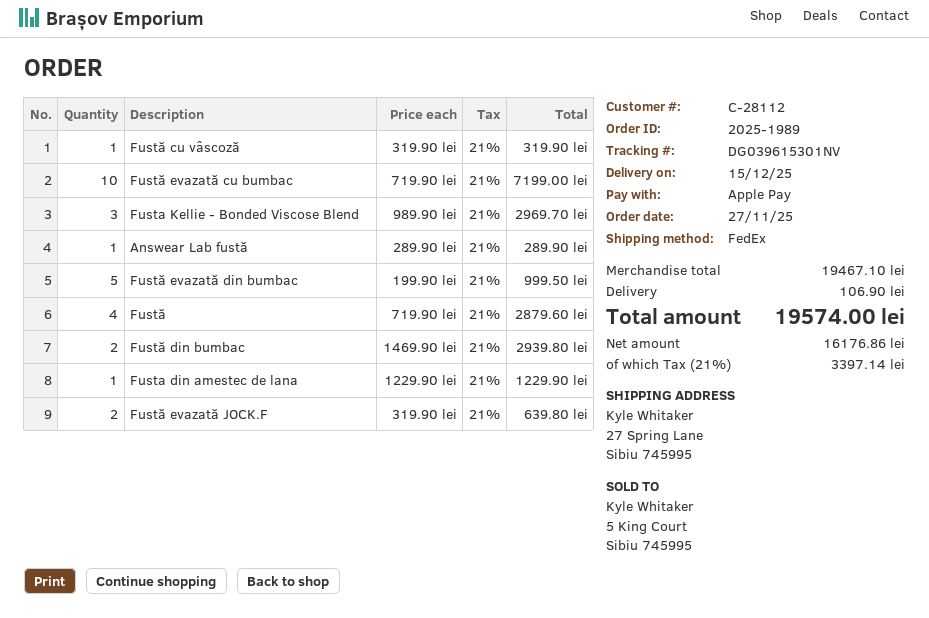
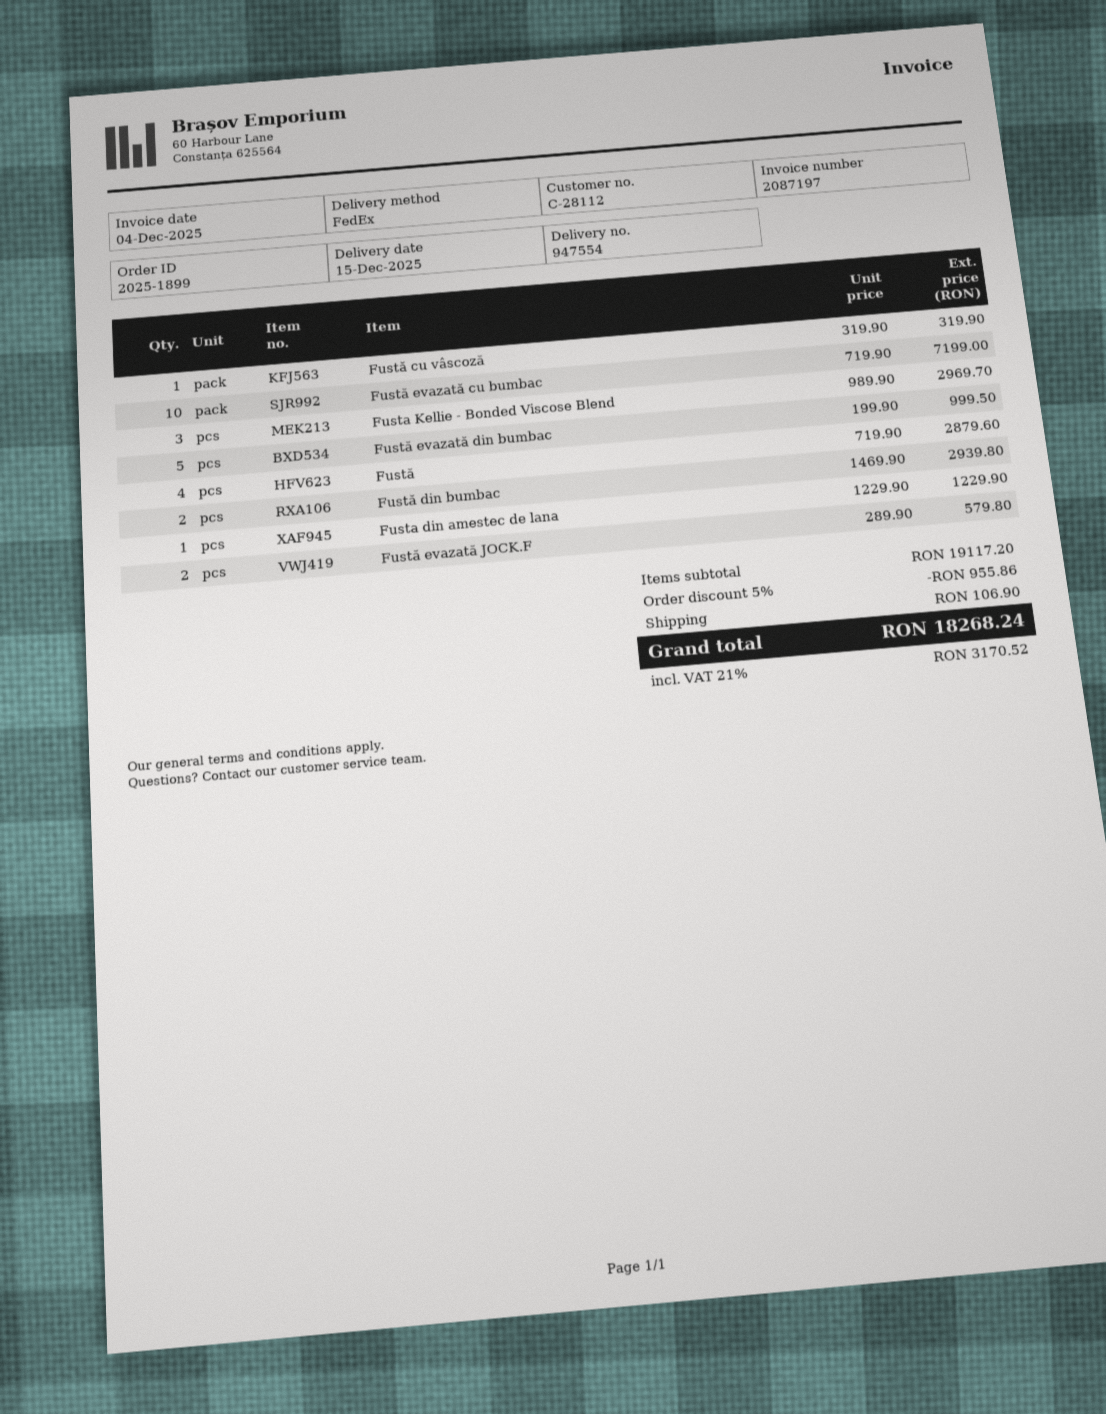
order number: 2025-1989 -> 2025-1899
Answear Lab fustă: 1 x 289.90 = 289.90 -> none
Fustă evazată JOCK.F: 2 x 319.90 = 639.80 -> 2 x 289.90 = 579.80
subtotal: 19467.10 -> 19117.20
discount: none -> 5% = 955.86
tax: 21% = 3397.14 -> 21% = 3170.52
total: 19574.00 -> 18268.24

